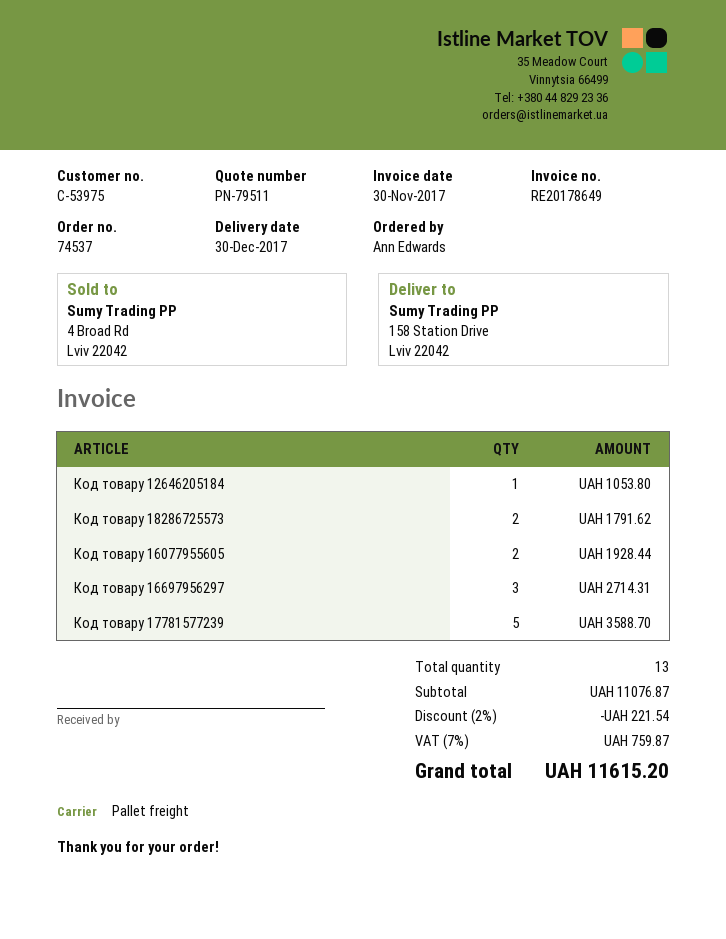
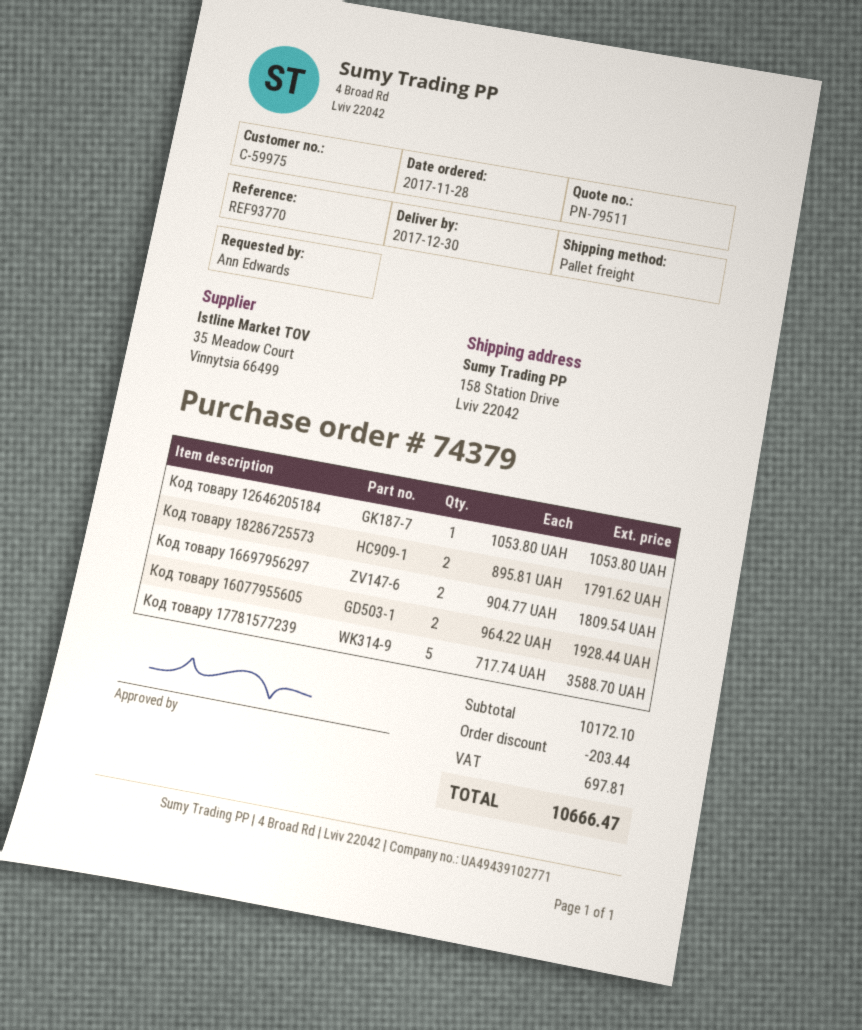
order number: 74537 -> 74379
customer number: C-53975 -> C-59975
Код товару 16697956297: 3 for 2714.31 -> 2 for 1809.54
subtotal: 11076.87 -> 10172.10
discount: 221.54 -> 203.44
tax: 759.87 -> 697.81
total: 11615.20 -> 10666.47

